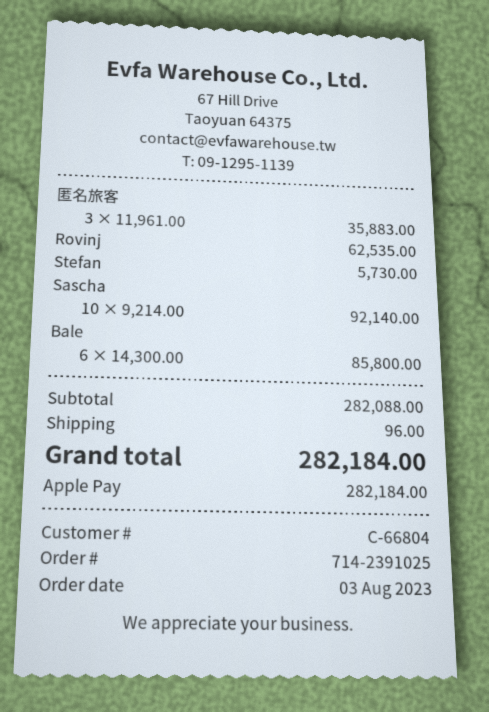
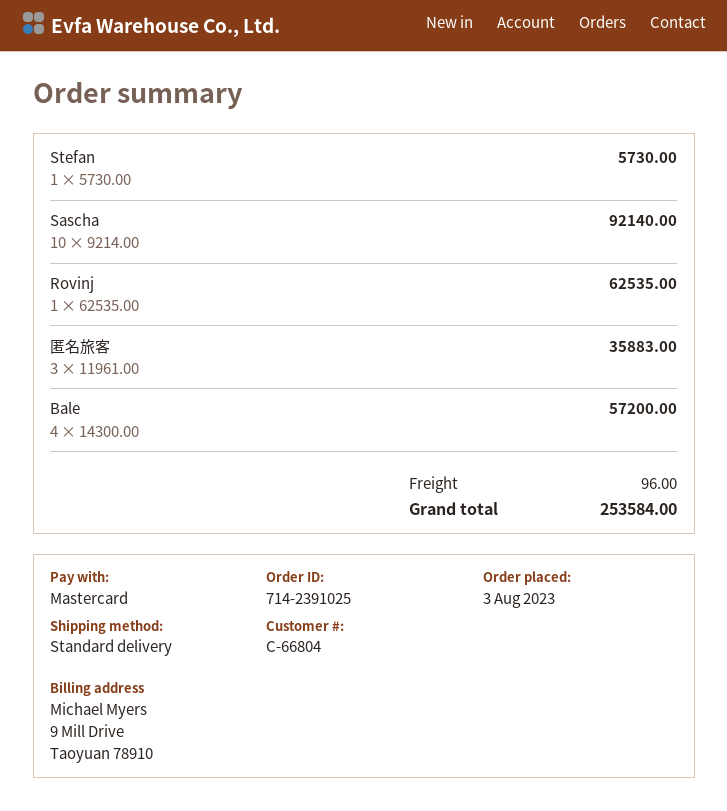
payment method: Apple Pay -> Mastercard
Bale: 6 x 14300.00 = 85800.00 -> 4 x 14300.00 = 57200.00
total: 282184.00 -> 253584.00

